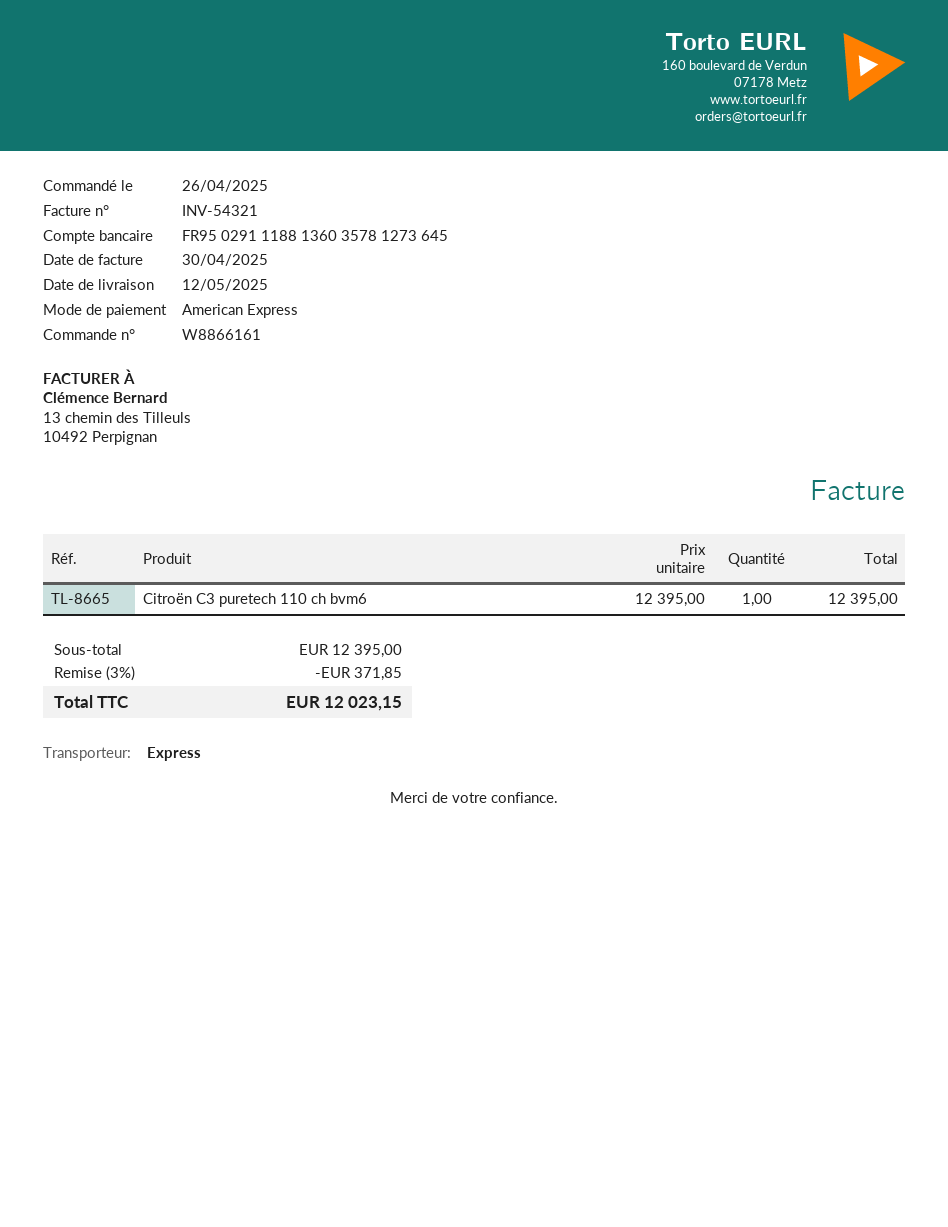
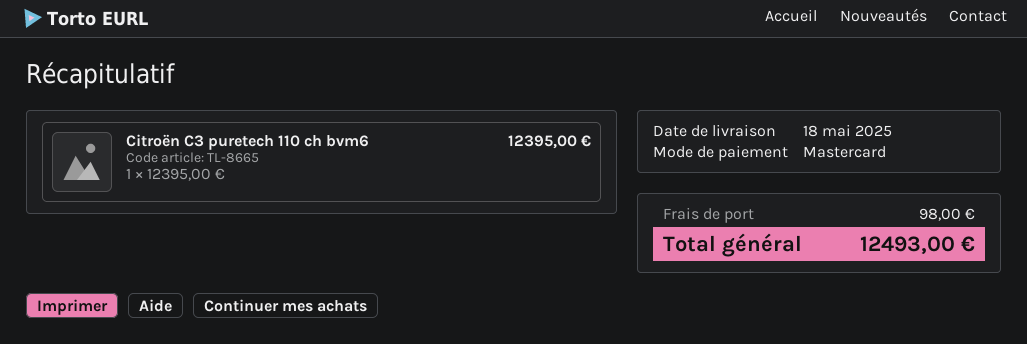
delivery date: 2025-05-12 -> 2025-05-18
payment method: American Express -> Mastercard
discount: 3% = 371.85 -> none
shipping: none -> 98.00
total: 12023.15 -> 12493.00

